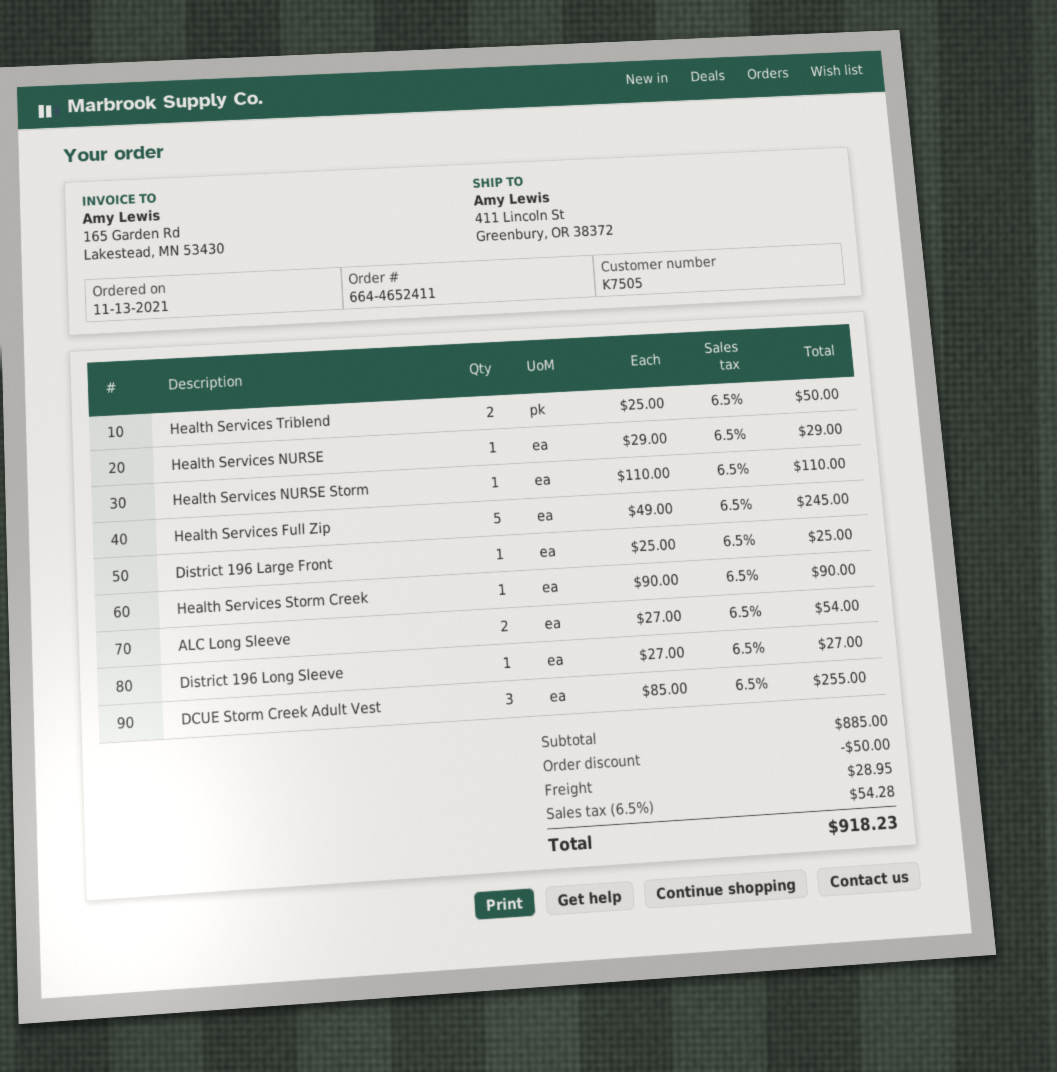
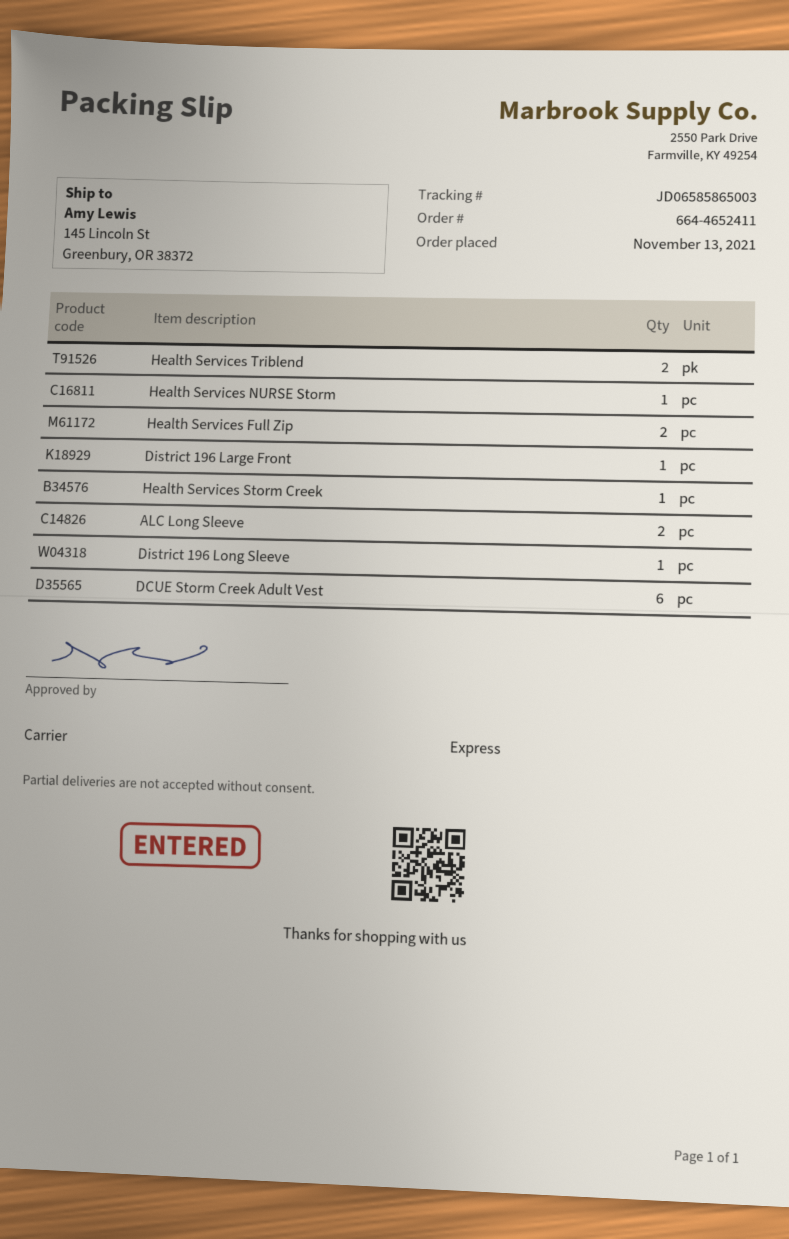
ship to: 411 Lincoln St, Greenbury, OR 38372 -> 145 Lincoln St, Greenbury, OR 38372
Health Services NURSE: 1 -> none
Health Services Full Zip: 5 -> 2
DCUE Storm Creek Adult Vest: 3 -> 6

